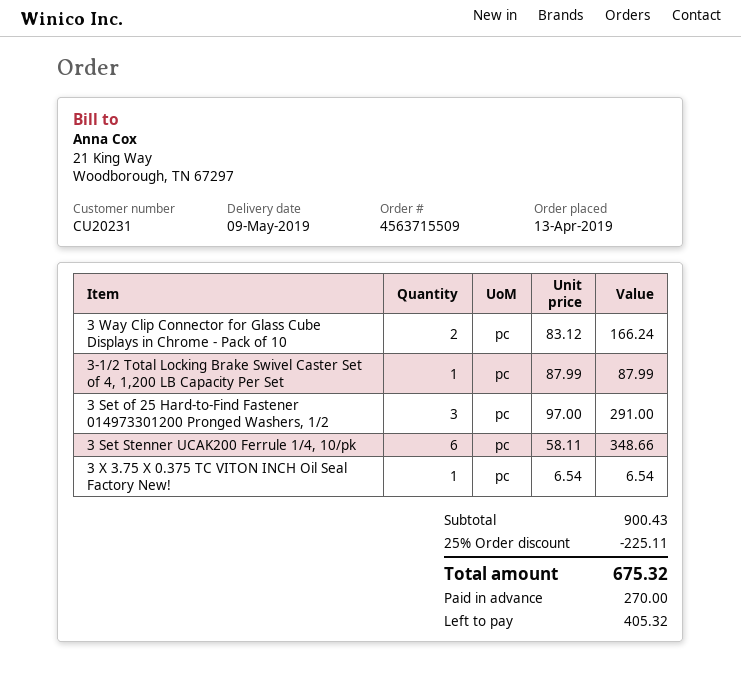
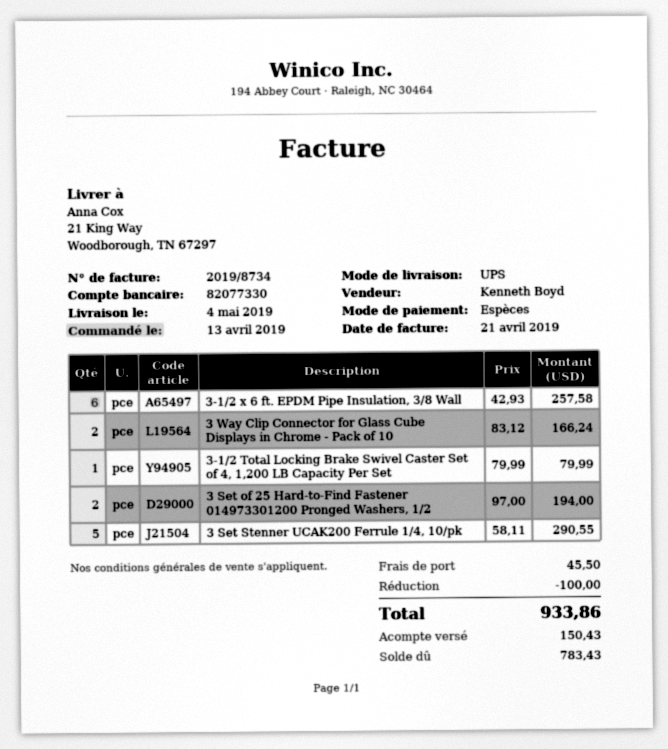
delivery date: 2019-05-09 -> 2019-05-04
3-1/2 Total Locking Brake Swivel Caster Set of 4, 1,200 LB Capacity Per Set: 1 x 87.99 = 87.99 -> 1 x 79.99 = 79.99
3 Set of 25 Hard-to-Find Fastener 014973301200 Pronged Washers, 1/2: 3 x 97.00 = 291.00 -> 2 x 97.00 = 194.00
3 Set Stenner UCAK200 Ferrule 1/4, 10/pk: 6 x 58.11 = 348.66 -> 5 x 58.11 = 290.55
3 X 3.75 X 0.375 TC VITON INCH Oil Seal Factory New!: 1 x 6.54 = 6.54 -> none
3-1/2 x 6 ft. EPDM Pipe Insulation, 3/8 Wall: none -> 6 x 42.93 = 257.58
discount: 225.11 -> 100.00
shipping: none -> 45.50
total: 675.32 -> 933.86
deposit: 270.00 -> 150.43
balance: 405.32 -> 783.43

